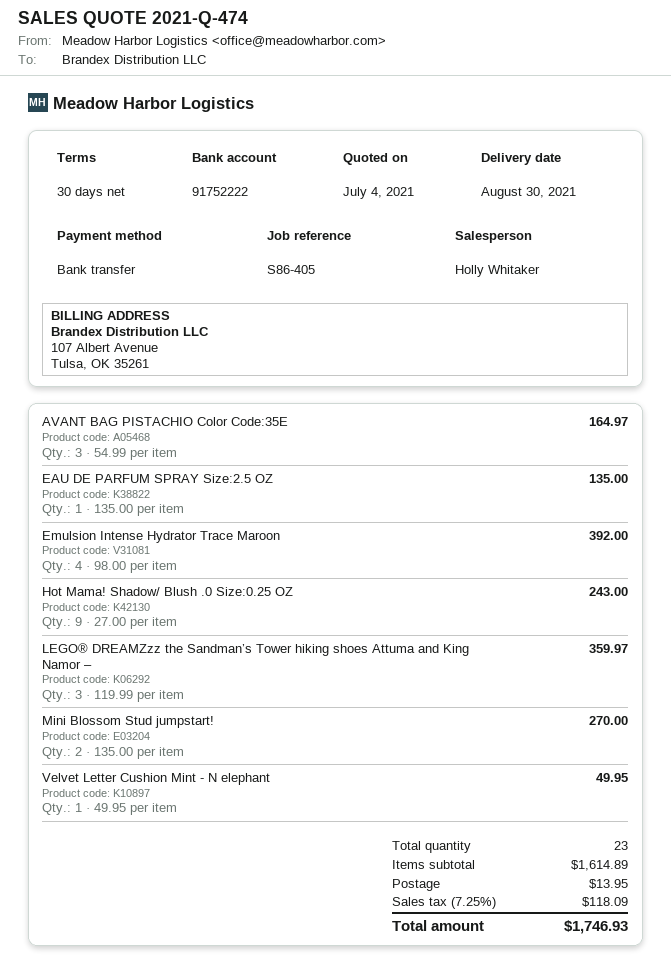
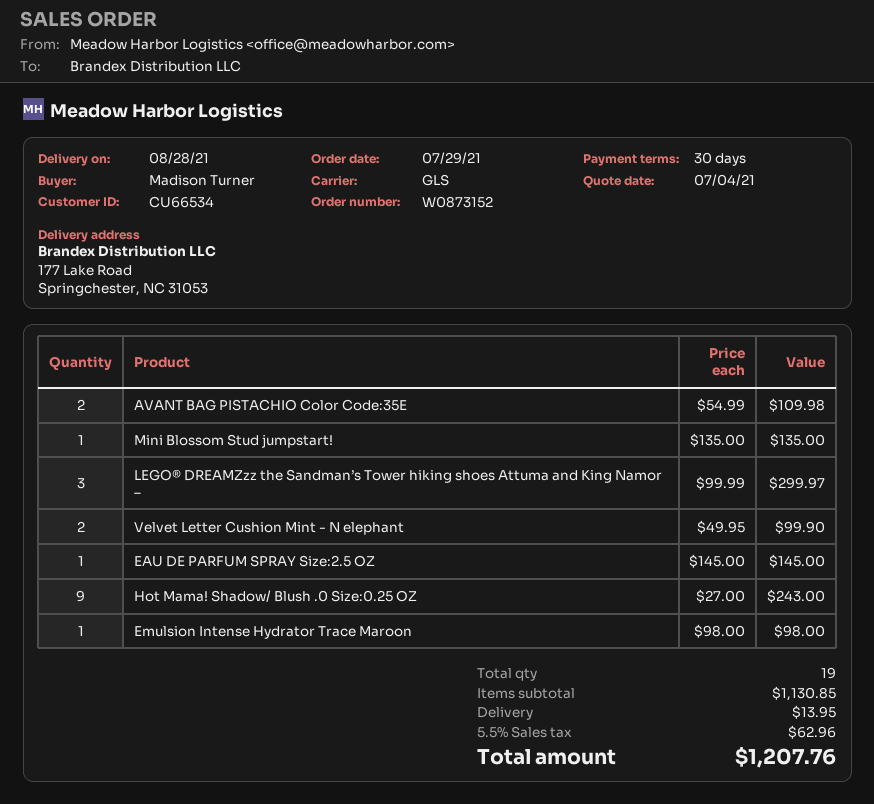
delivery date: 2021-08-30 -> 2021-08-28
AVANT BAG PISTACHIO Color Code:35E: 3 x 54.99 = 164.97 -> 2 x 54.99 = 109.98
EAU DE PARFUM SPRAY Size:2.5 OZ: 1 x 135.00 = 135.00 -> 1 x 145.00 = 145.00
Emulsion Intense Hydrator Trace Maroon: 4 x 98.00 = 392.00 -> 1 x 98.00 = 98.00
LEGO® DREAMZzz the Sandman’s Tower hiking shoes Attuma and King Namor –: 3 x 119.99 = 359.97 -> 3 x 99.99 = 299.97
Mini Blossom Stud jumpstart!: 2 x 135.00 = 270.00 -> 1 x 135.00 = 135.00
Velvet Letter Cushion Mint - N elephant: 1 x 49.95 = 49.95 -> 2 x 49.95 = 99.90
total quantity: 23 -> 19
subtotal: 1614.89 -> 1130.85
tax: 7.25% = 118.09 -> 5.5% = 62.96
total: 1746.93 -> 1207.76

